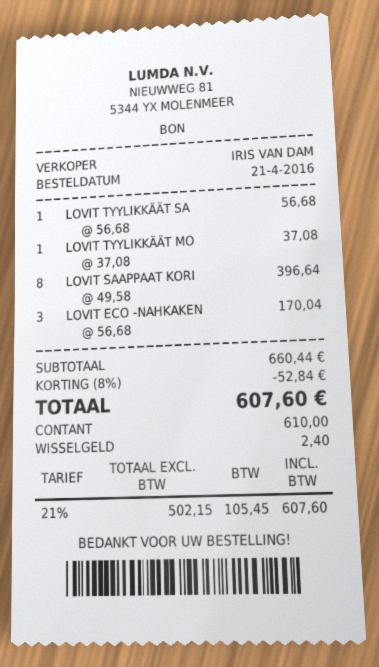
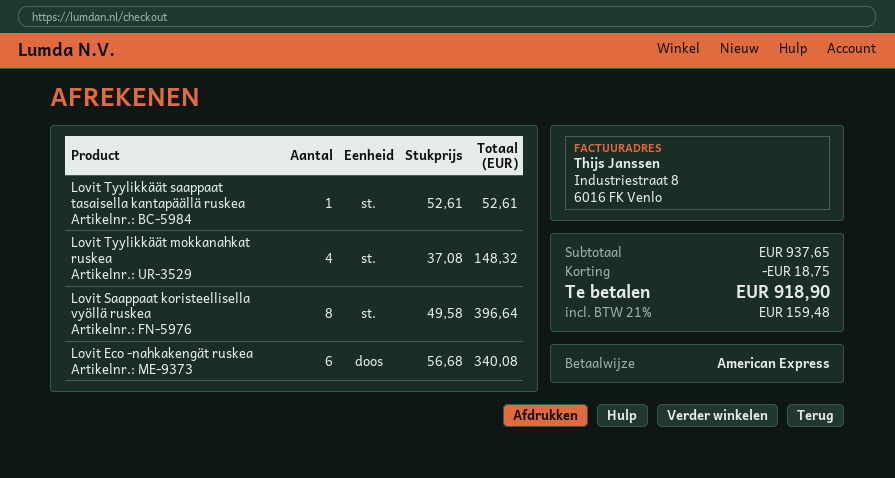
payment method: cash -> American Express
LOVIT TYYLIKKÄÄT SA: 1 x 56.68 = 56.68 -> 1 x 52.61 = 52.61
LOVIT TYYLIKKÄÄT MO: 1 x 37.08 = 37.08 -> 4 x 37.08 = 148.32
LOVIT ECO -NAHKAKEN: 3 x 56.68 = 170.04 -> 6 x 56.68 = 340.08
subtotal: 660.44 -> 937.65
discount: 52.84 -> 18.75
tax: 21% = 105.45 -> 21% = 159.48
total: 607.60 -> 918.90

